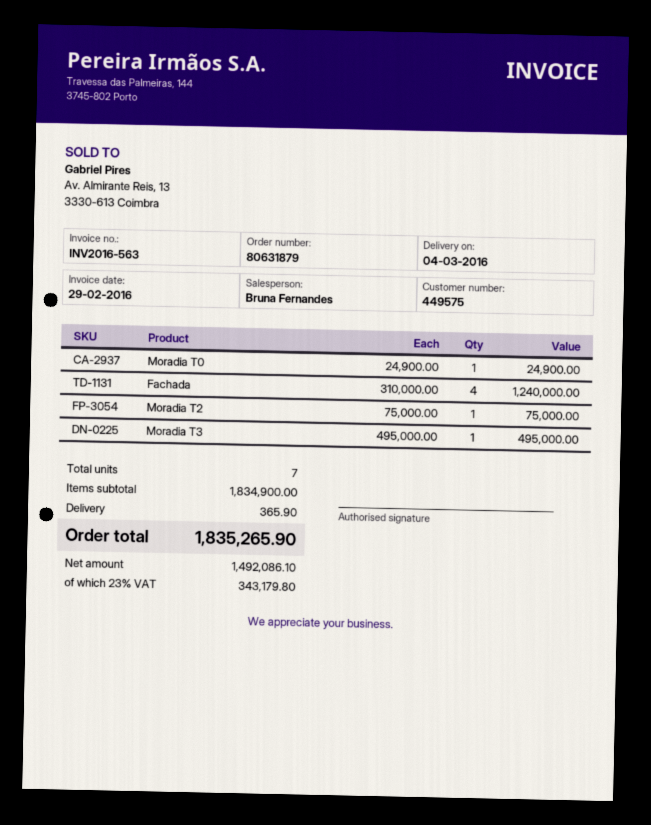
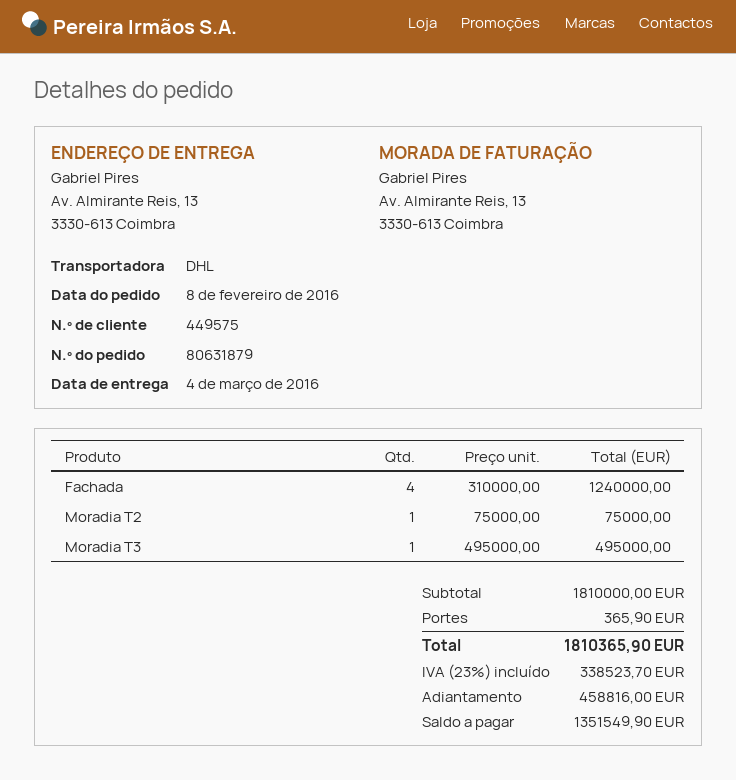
Moradia T0: 1 x 24900.00 = 24900.00 -> none
subtotal: 1834900.00 -> 1810000.00
tax: 23% = 343179.80 -> 23% = 338523.70
total: 1835265.90 -> 1810365.90

